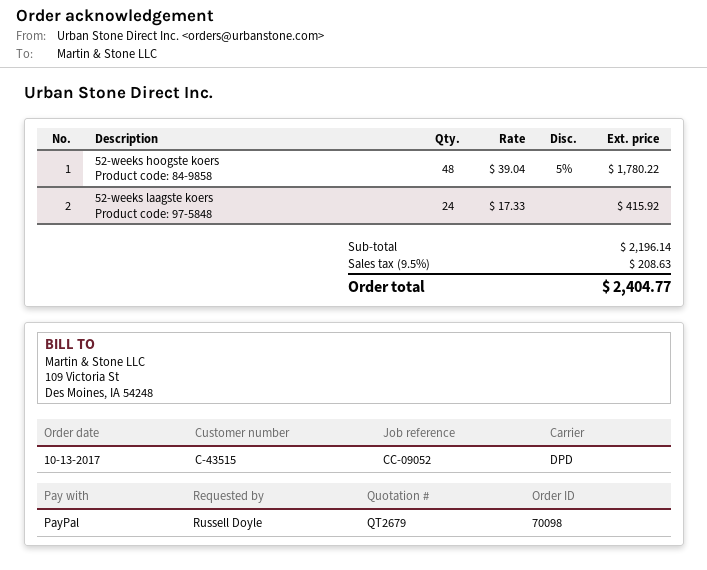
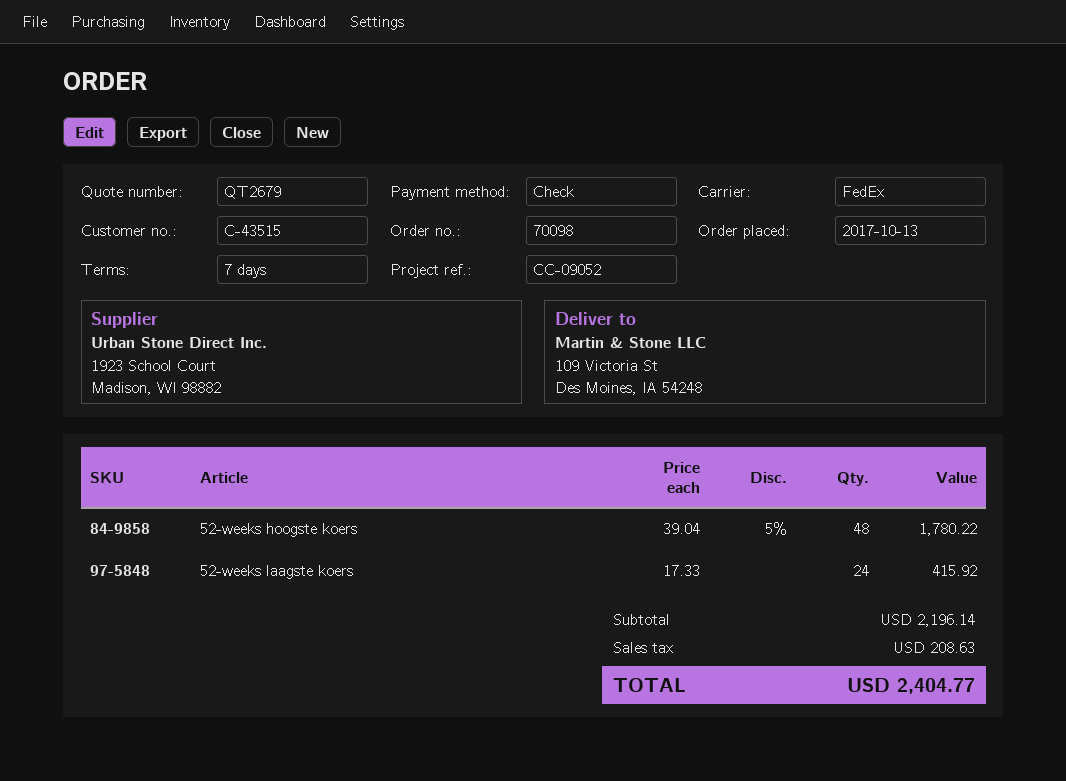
payment method: PayPal -> cheque
shipping method: DPD -> FedEx

